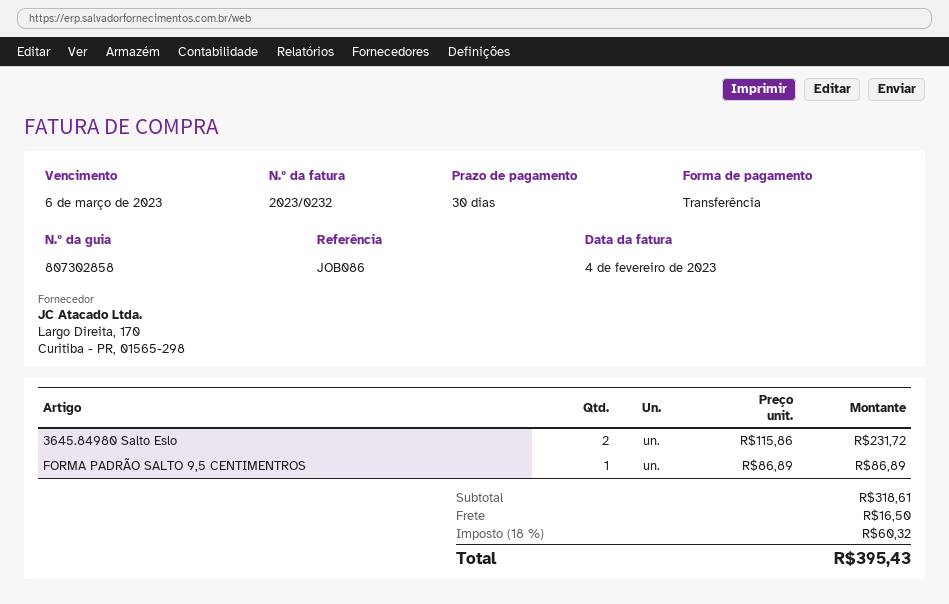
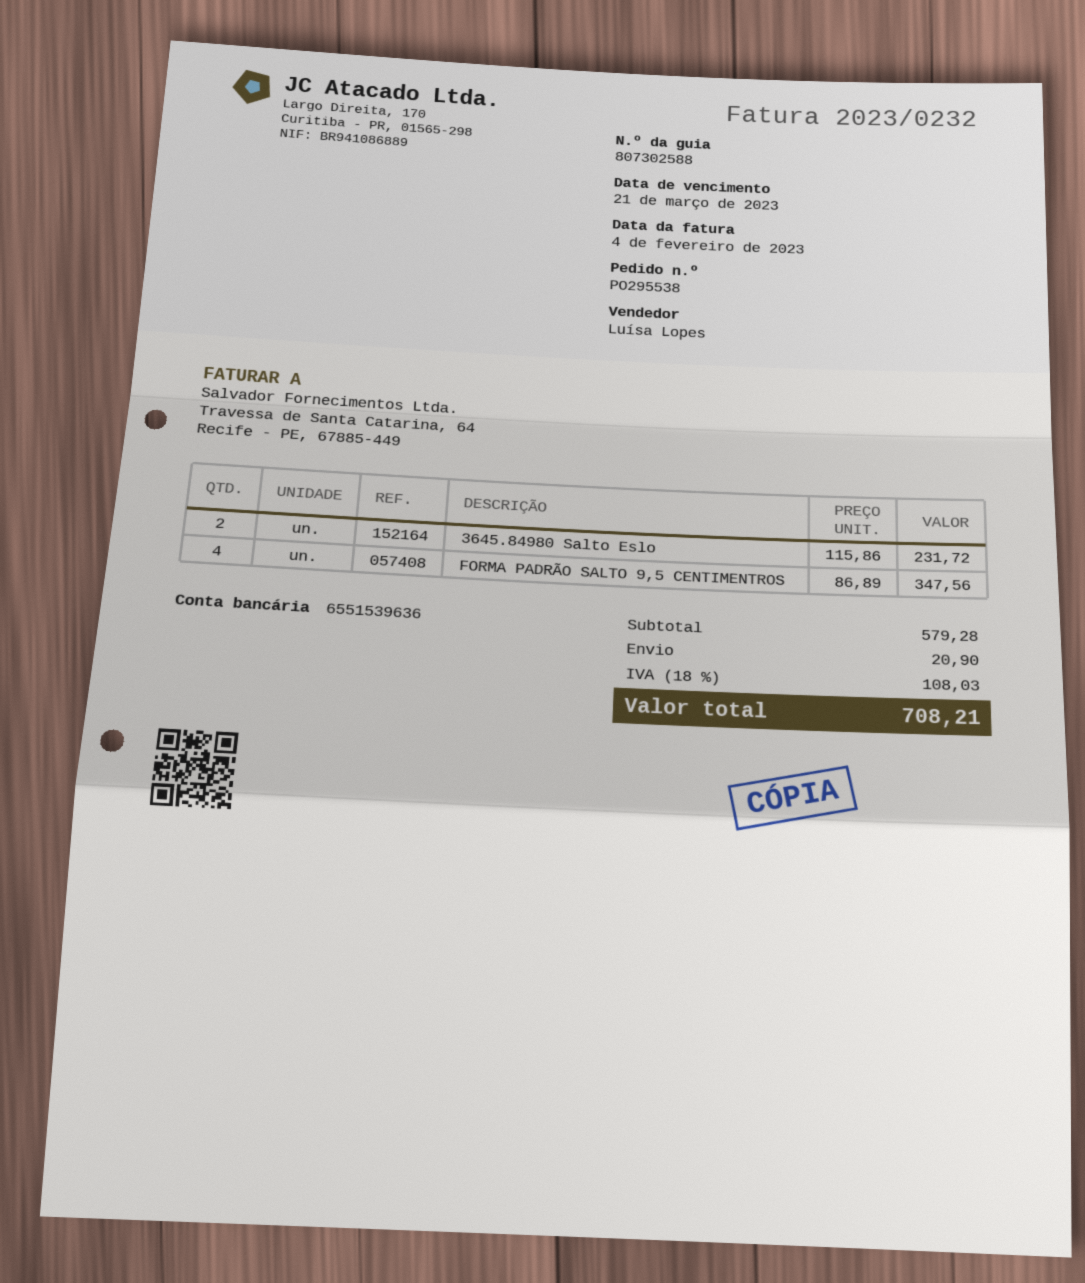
delivery note number: 807302858 -> 807302588
due date: 2023-03-06 -> 2023-03-21
FORMA PADRÃO SALTO 9,5 CENTIMENTROS: 1 x 86.89 = 86.89 -> 4 x 86.89 = 347.56
subtotal: 318.61 -> 579.28
shipping: 16.50 -> 20.90
tax: 18% = 60.32 -> 18% = 108.03
total: 395.43 -> 708.21

